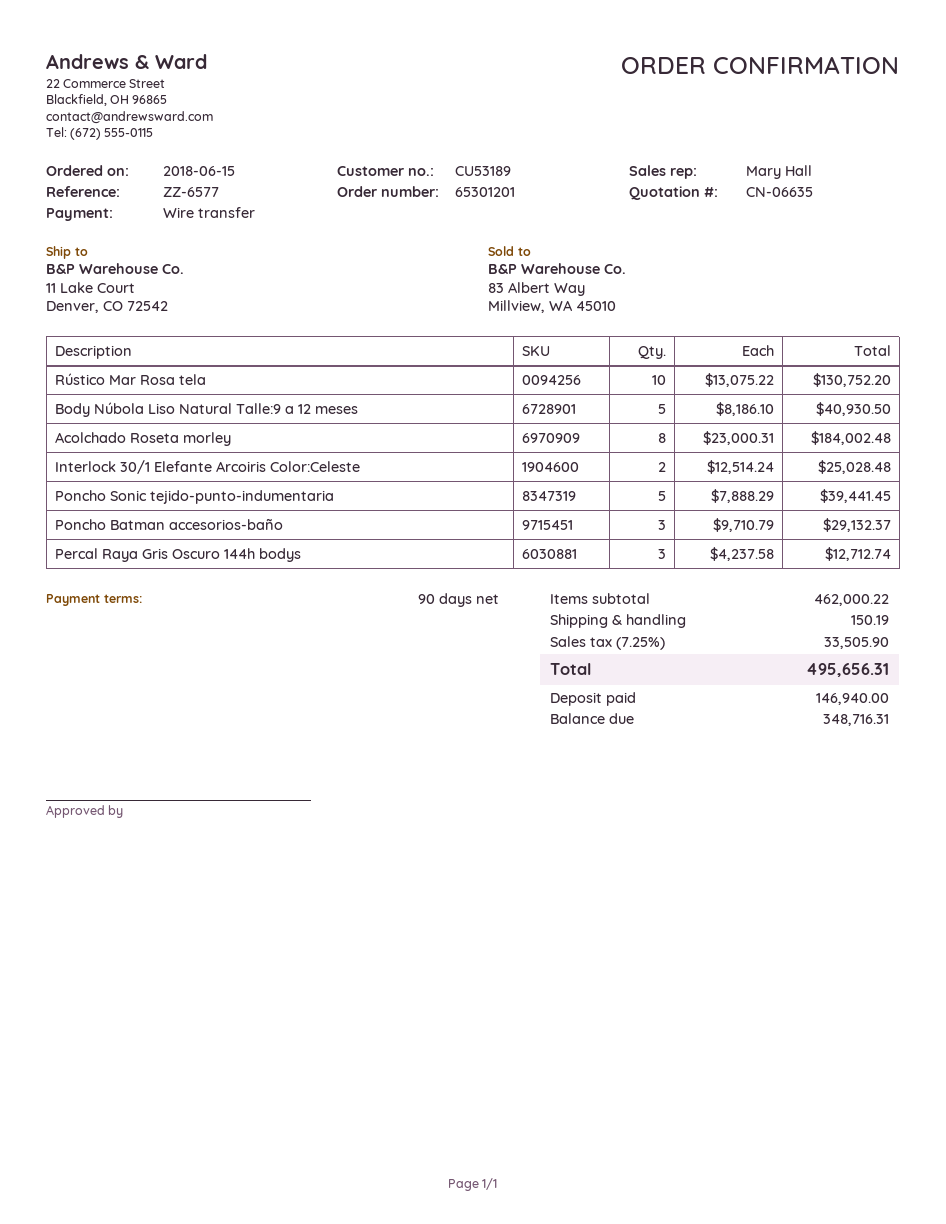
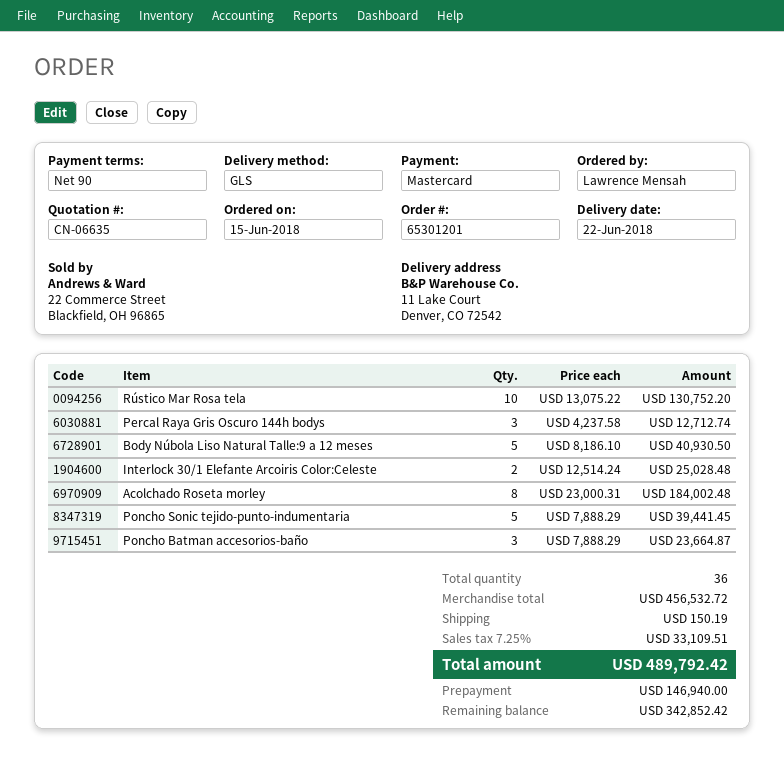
payment method: bank transfer -> Mastercard
Poncho Batman accesorios-baño: 3 x 9710.79 = 29132.37 -> 3 x 7888.29 = 23664.87
subtotal: 462000.22 -> 456532.72
tax: 7.25% = 33505.90 -> 7.25% = 33109.51
total: 495656.31 -> 489792.42
balance: 348716.31 -> 342852.42

